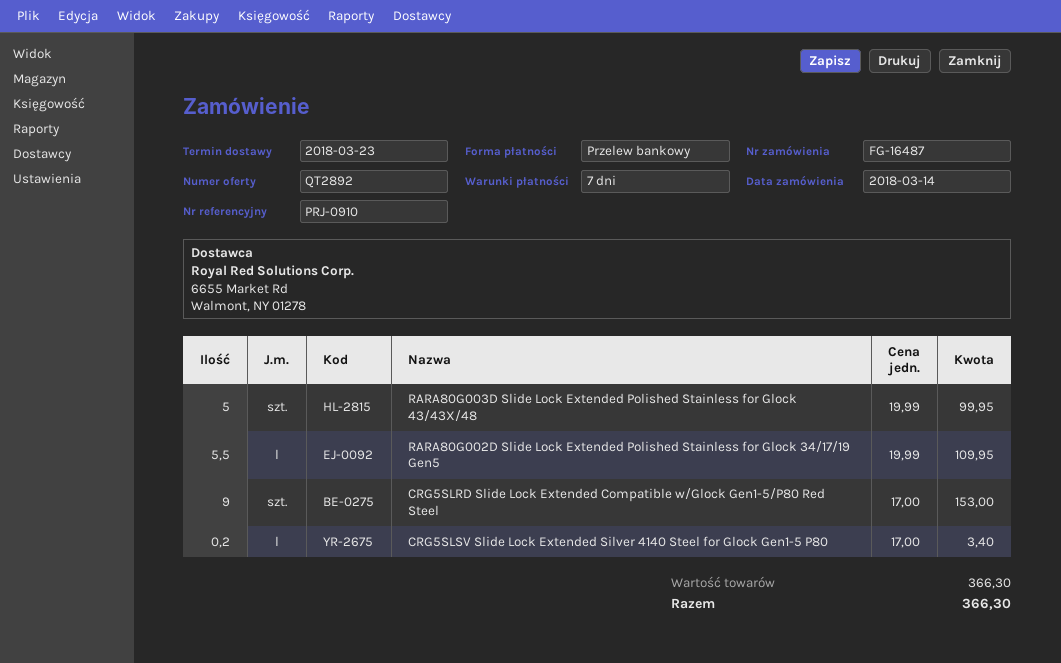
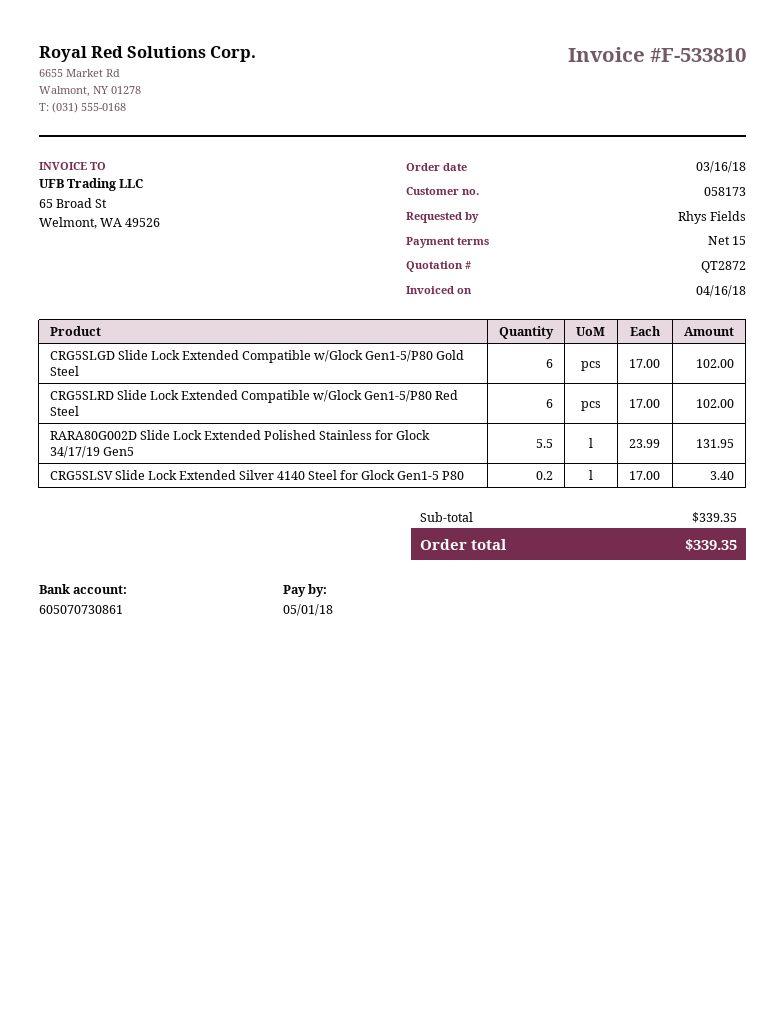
quote number: QT2892 -> QT2872
order date: 2018-03-14 -> 2018-03-16
payment terms: 7 days -> 15 days
RARA80G003D Slide Lock Extended Polished Stainless for Glock 43/43X/48: 5 x 19.99 = 99.95 -> none
RARA80G002D Slide Lock Extended Polished Stainless for Glock 34/17/19 Gen5: 5.5 x 19.99 = 109.95 -> 5.5 x 23.99 = 131.95
CRG5SLRD Slide Lock Extended Compatible w/Glock Gen1-5/P80 Red Steel: 9 x 17.00 = 153.00 -> 6 x 17.00 = 102.00
CRG5SLGD Slide Lock Extended Compatible w/Glock Gen1-5/P80 Gold Steel: none -> 6 x 17.00 = 102.00
subtotal: 366.30 -> 339.35
total: 366.30 -> 339.35

